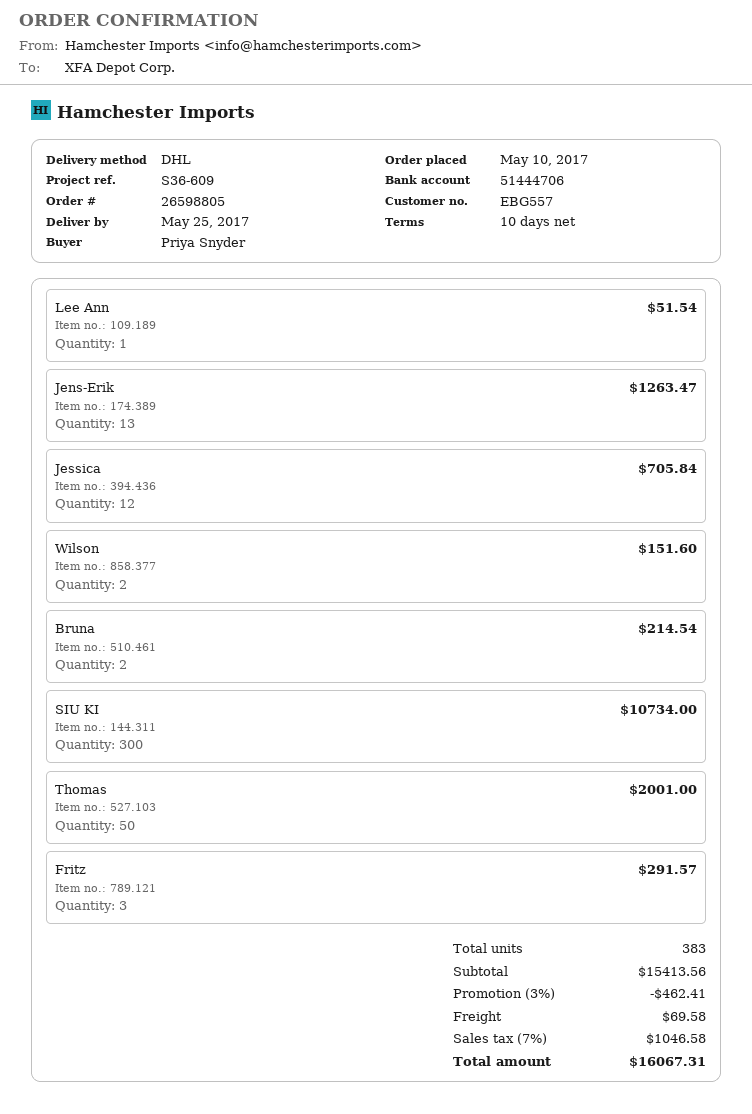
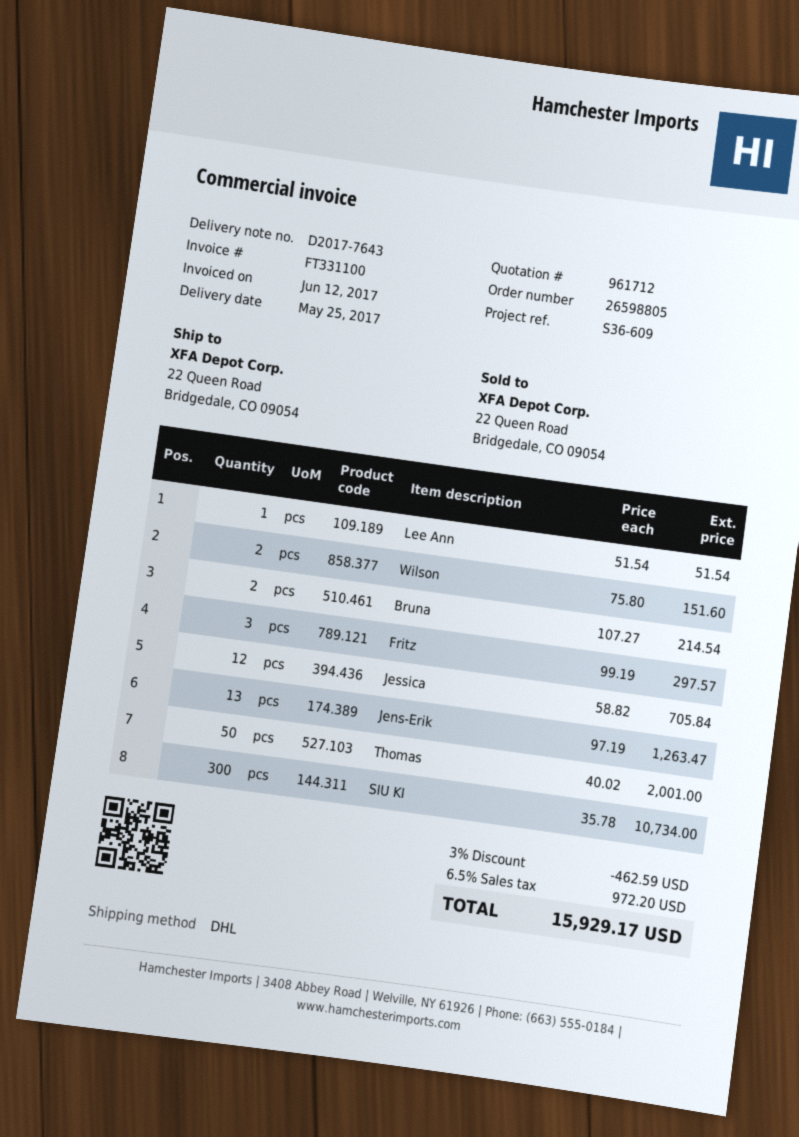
Fritz: 3 for 291.57 -> 3 for 297.57
discount: 3% = 462.41 -> 3% = 462.59
shipping: 69.58 -> none
tax: 7% = 1046.58 -> 6.5% = 972.20
total: 16067.31 -> 15929.17

